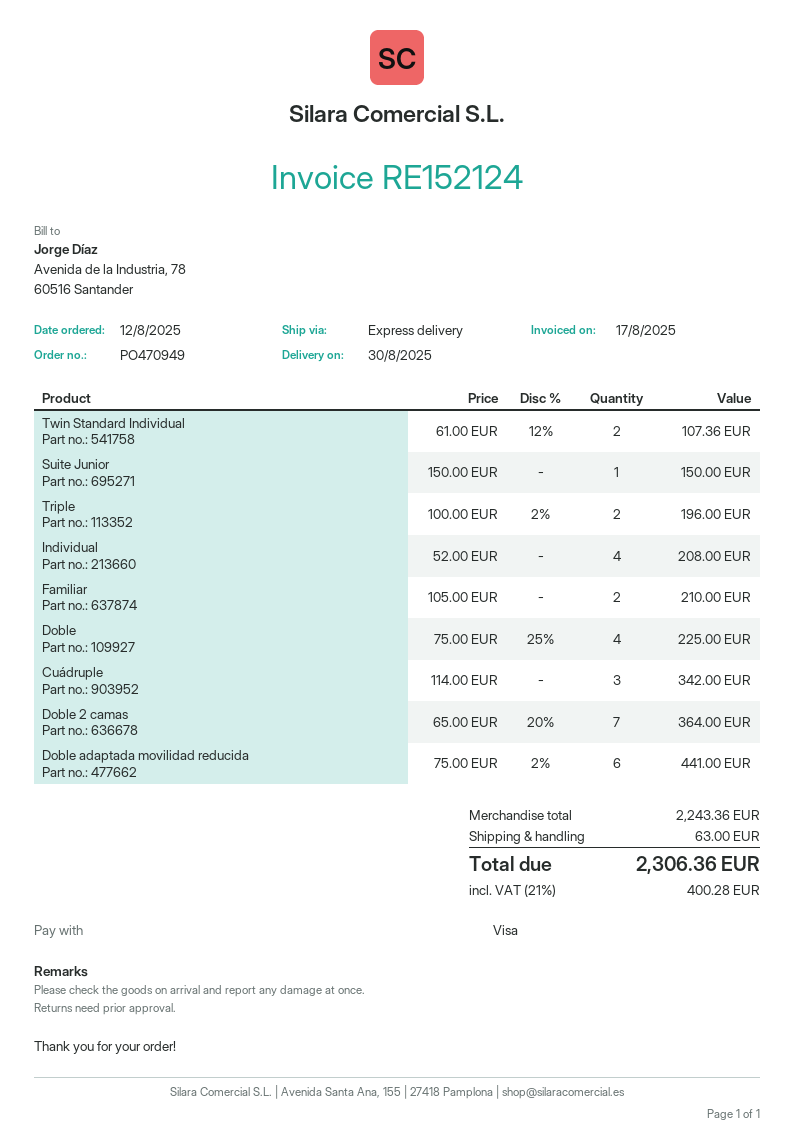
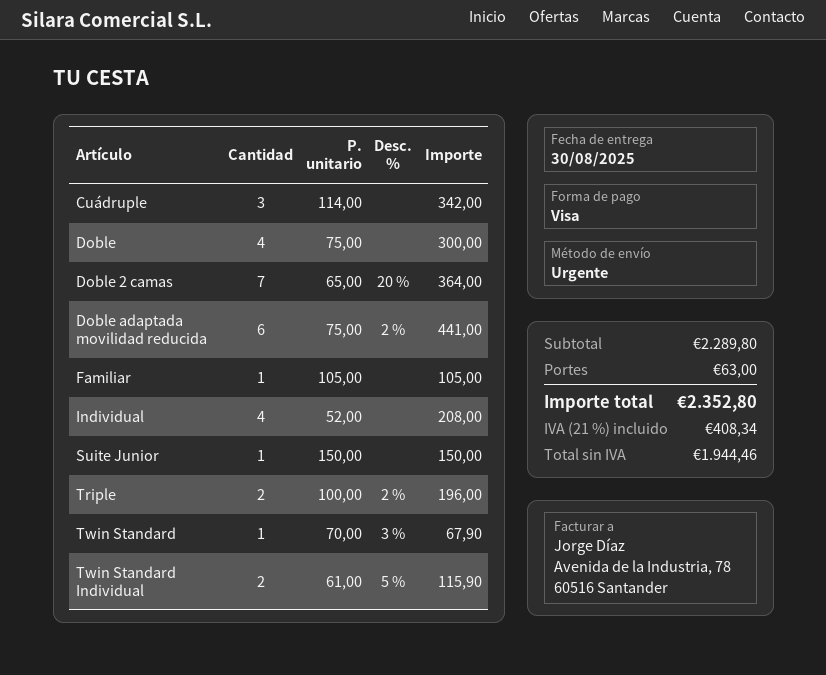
Twin Standard Individual: 2 x 61.00 - 12% = 107.36 -> 2 x 61.00 - 5% = 115.90
Familiar: 2 x 105.00 = 210.00 -> 1 x 105.00 = 105.00
Doble: 4 x 75.00 - 25% = 225.00 -> 4 x 75.00 = 300.00
Twin Standard: none -> 1 x 70.00 - 3% = 67.90
subtotal: 2243.36 -> 2289.80
tax: 21% = 400.28 -> 21% = 408.34
total: 2306.36 -> 2352.80

